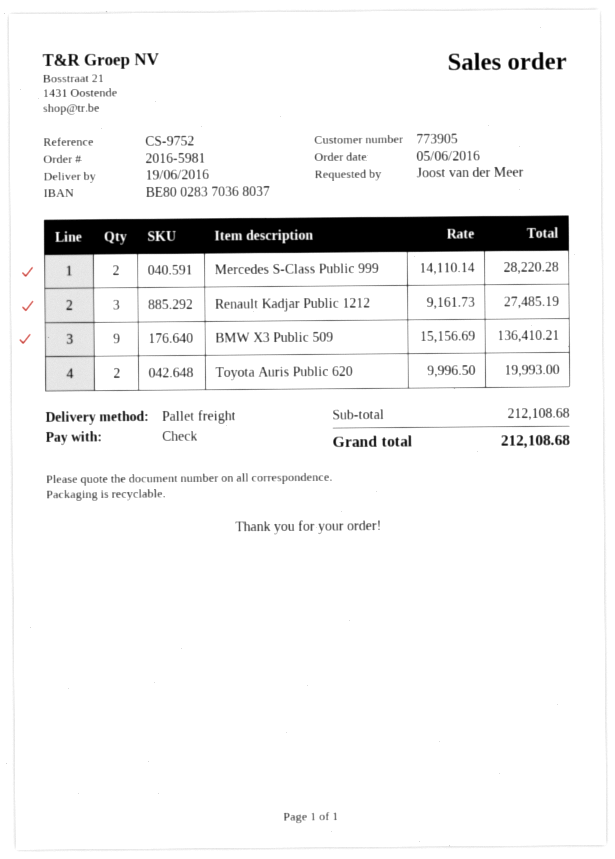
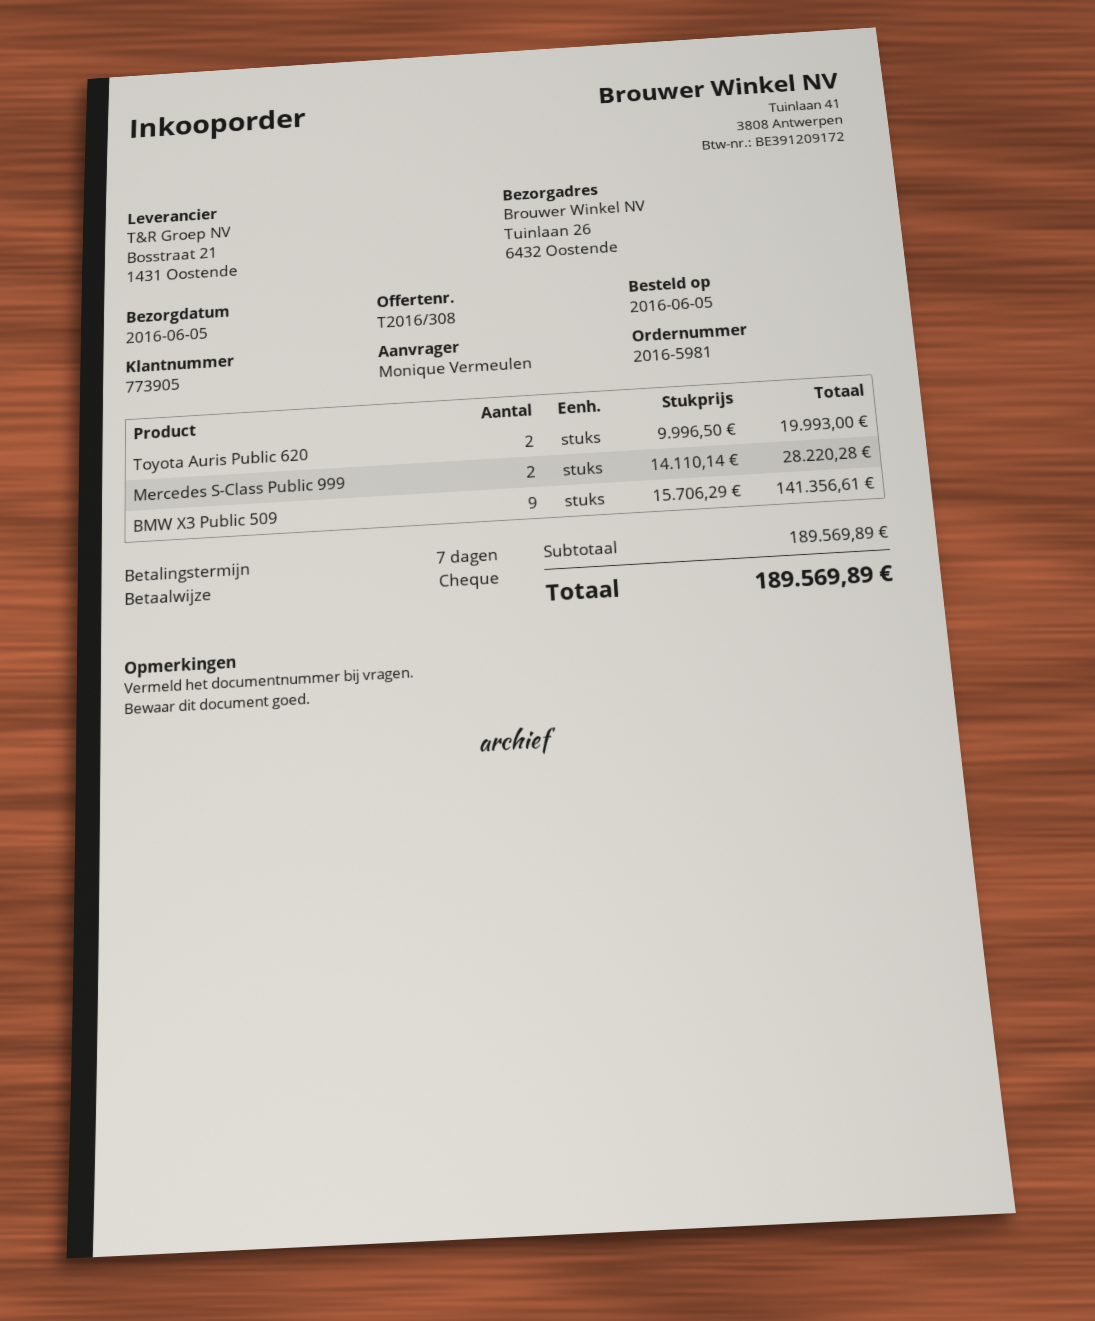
delivery date: 2016-06-19 -> 2016-06-05
ordered by: Joost van der Meer -> Monique Vermeulen
Renault Kadjar Public 1212: 3 x 9161.73 = 27485.19 -> none
BMW X3 Public 509: 9 x 15156.69 = 136410.21 -> 9 x 15706.29 = 141356.61
subtotal: 212108.68 -> 189569.89
total: 212108.68 -> 189569.89

